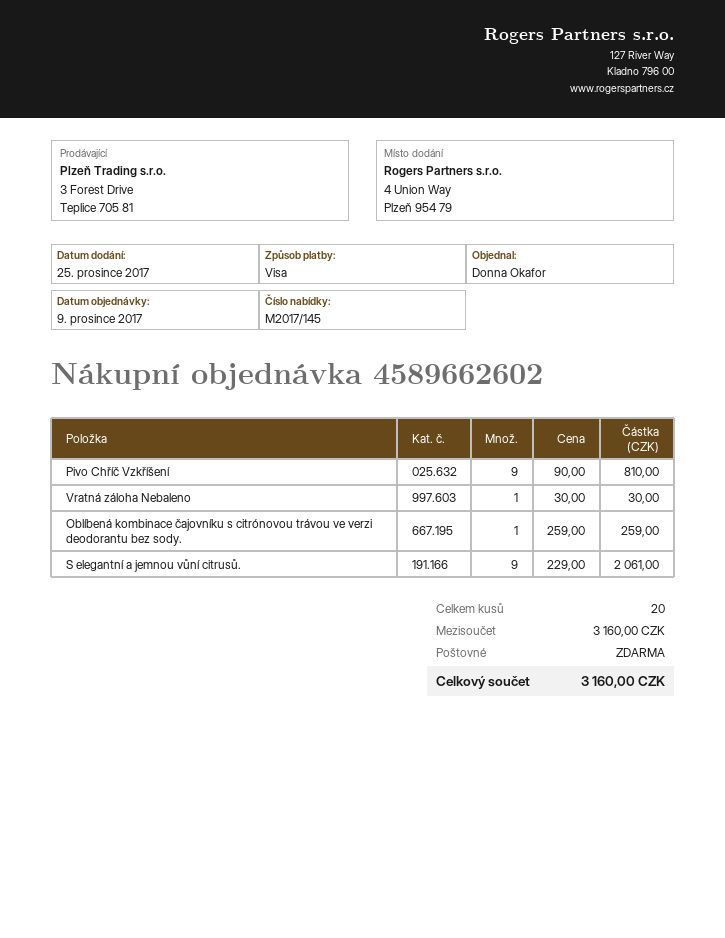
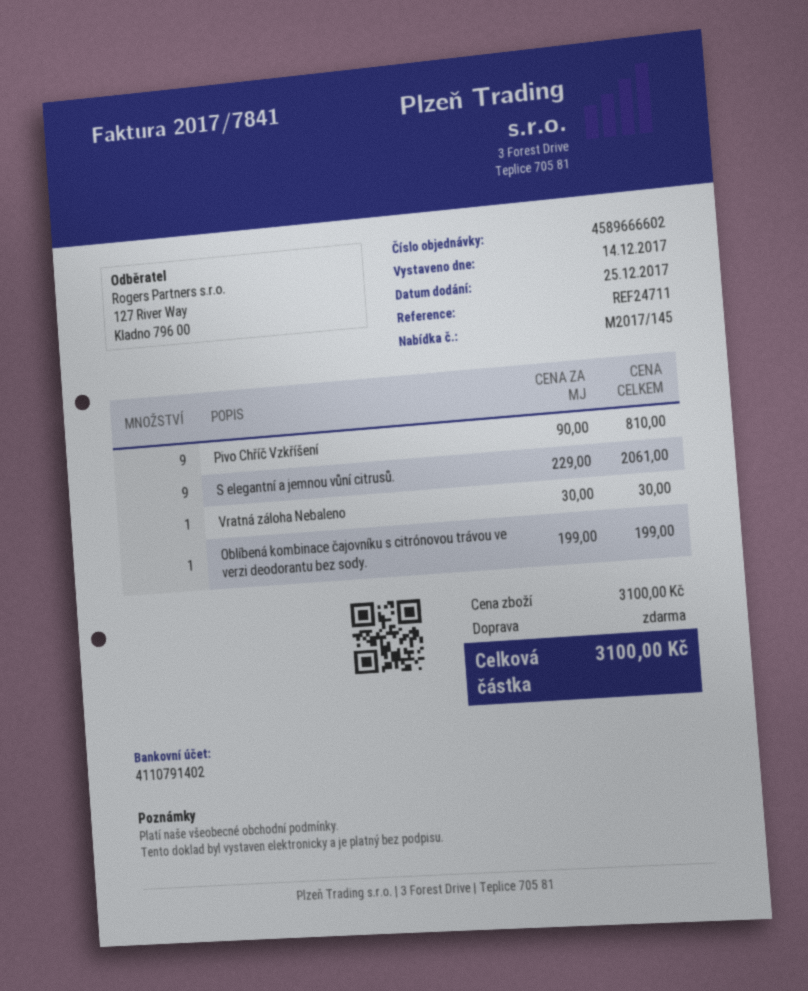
order number: 4589662602 -> 4589666602
Oblíbená kombinace čajovníku s citrónovou trávou ve verzi deodorantu bez sody.: 1 x 259.00 = 259.00 -> 1 x 199.00 = 199.00
subtotal: 3160.00 -> 3100.00
total: 3160.00 -> 3100.00

